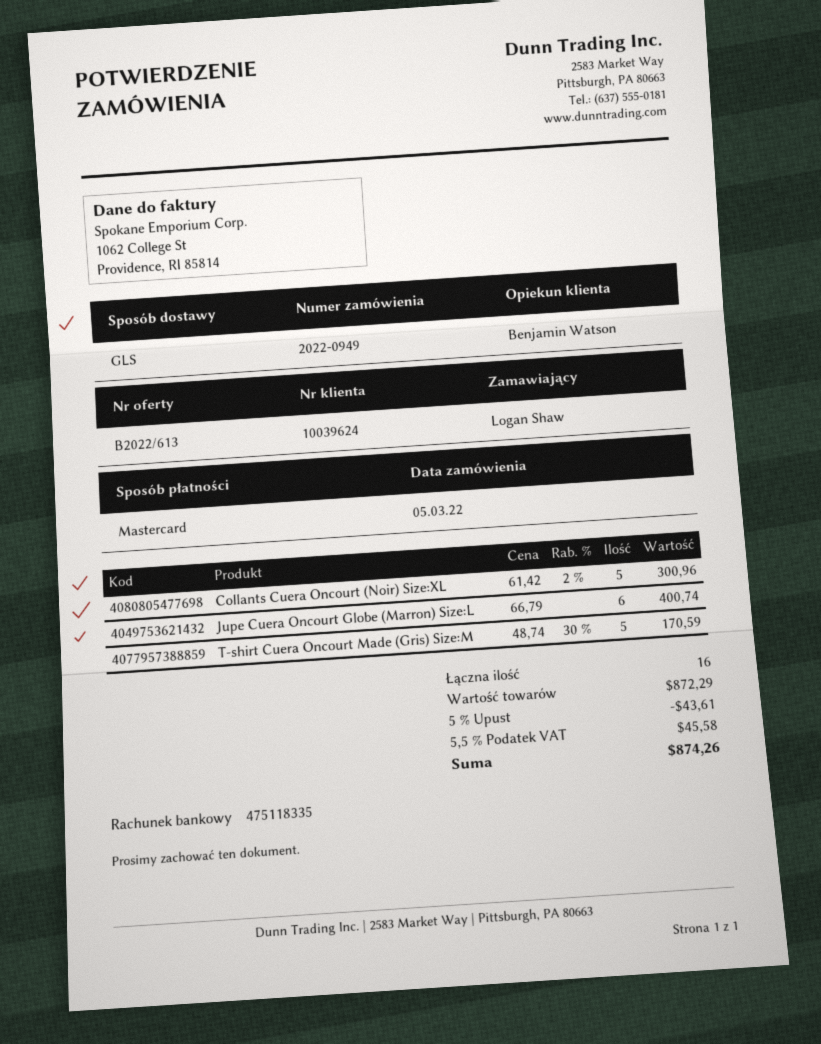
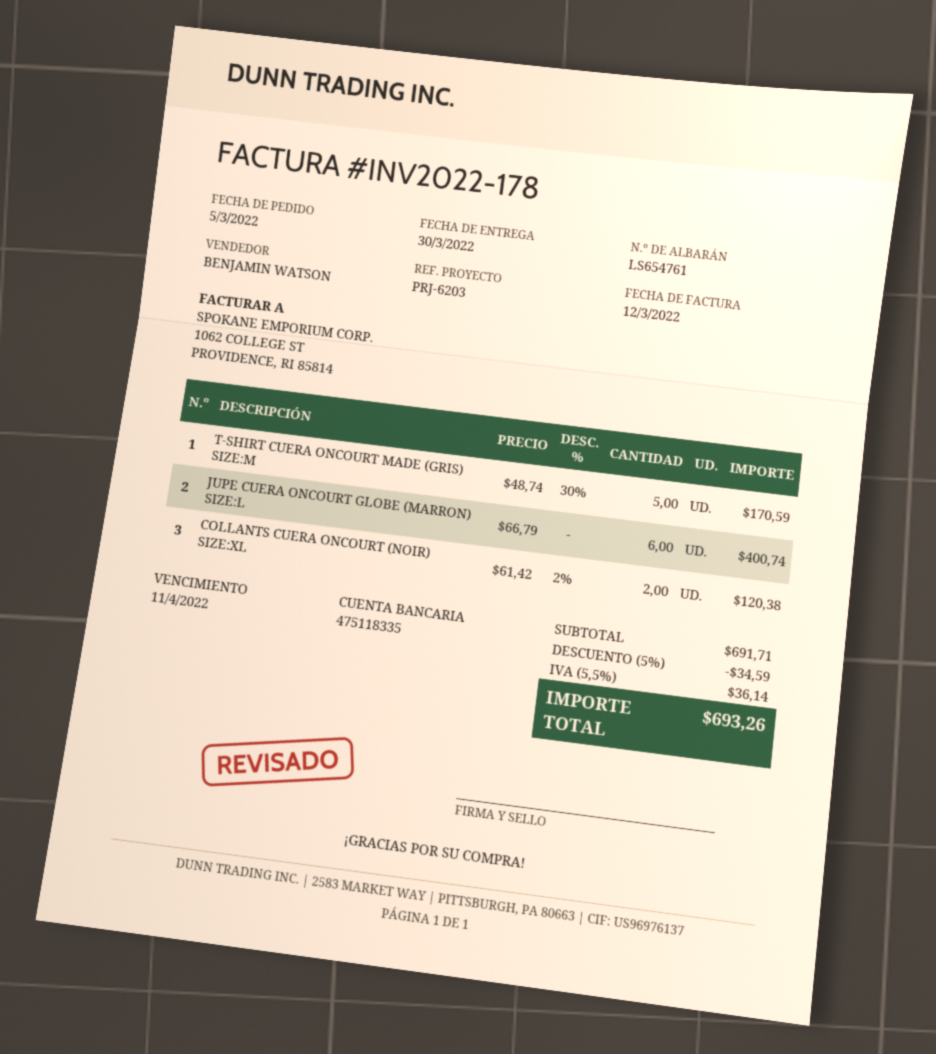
Collants Cuera Oncourt (Noir) Size:XL: 5 x 61.42 - 2% = 300.96 -> 2 x 61.42 - 2% = 120.38
subtotal: 872.29 -> 691.71
discount: 5% = 43.61 -> 5% = 34.59
tax: 5.5% = 45.58 -> 5.5% = 36.14
total: 874.26 -> 693.26

